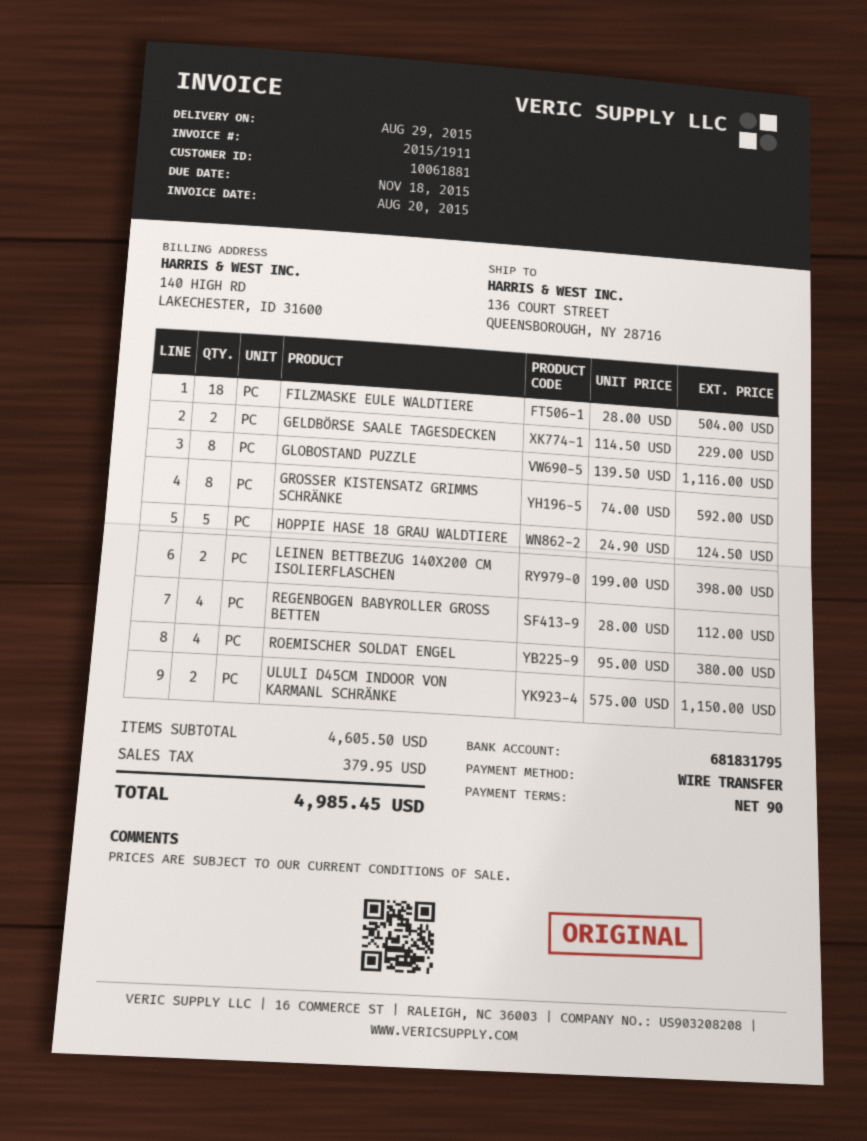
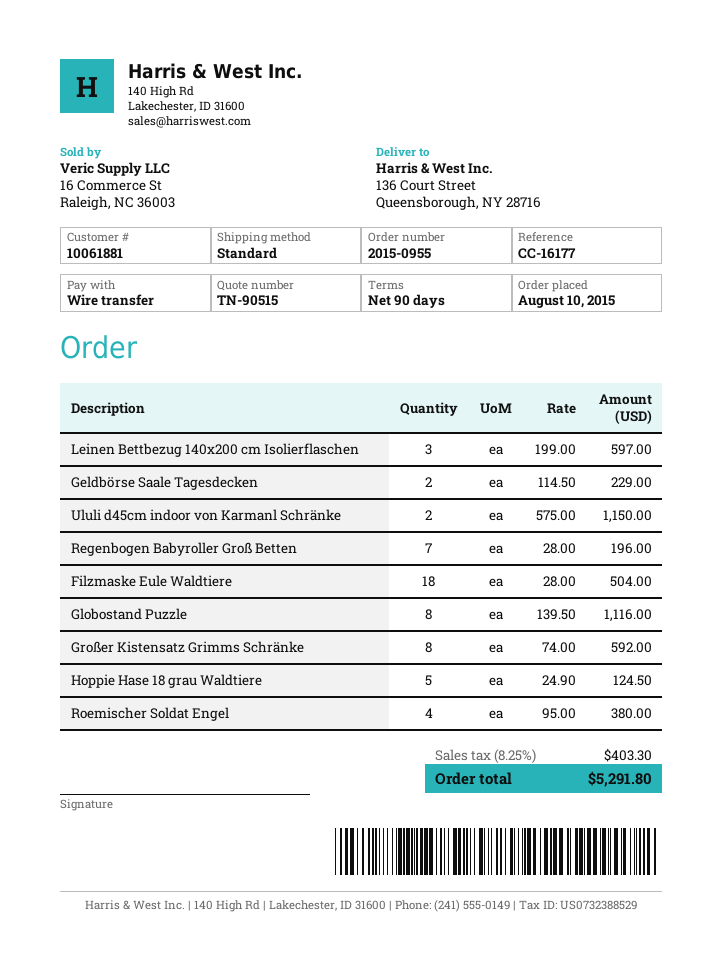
LEINEN BETTBEZUG 140X200 CM ISOLIERFLASCHEN: 2 x 199.00 = 398.00 -> 3 x 199.00 = 597.00
REGENBOGEN BABYROLLER GROSS BETTEN: 4 x 28.00 = 112.00 -> 7 x 28.00 = 196.00
tax: 379.95 -> 403.30
total: 4985.45 -> 5291.80

